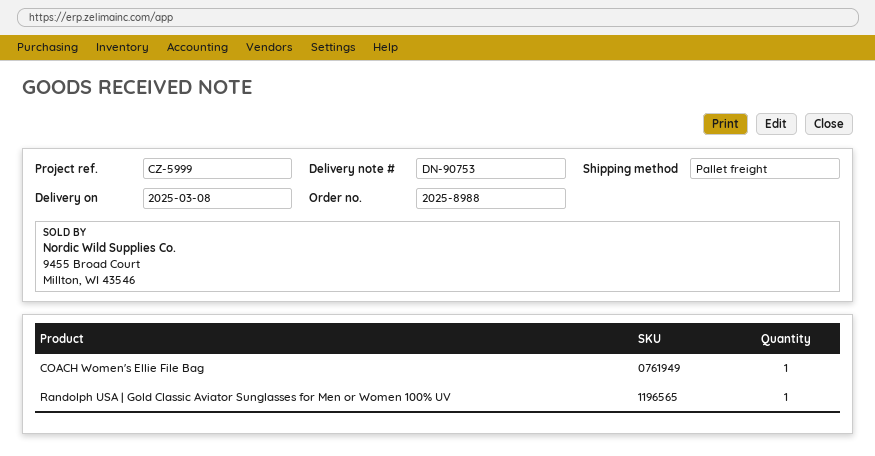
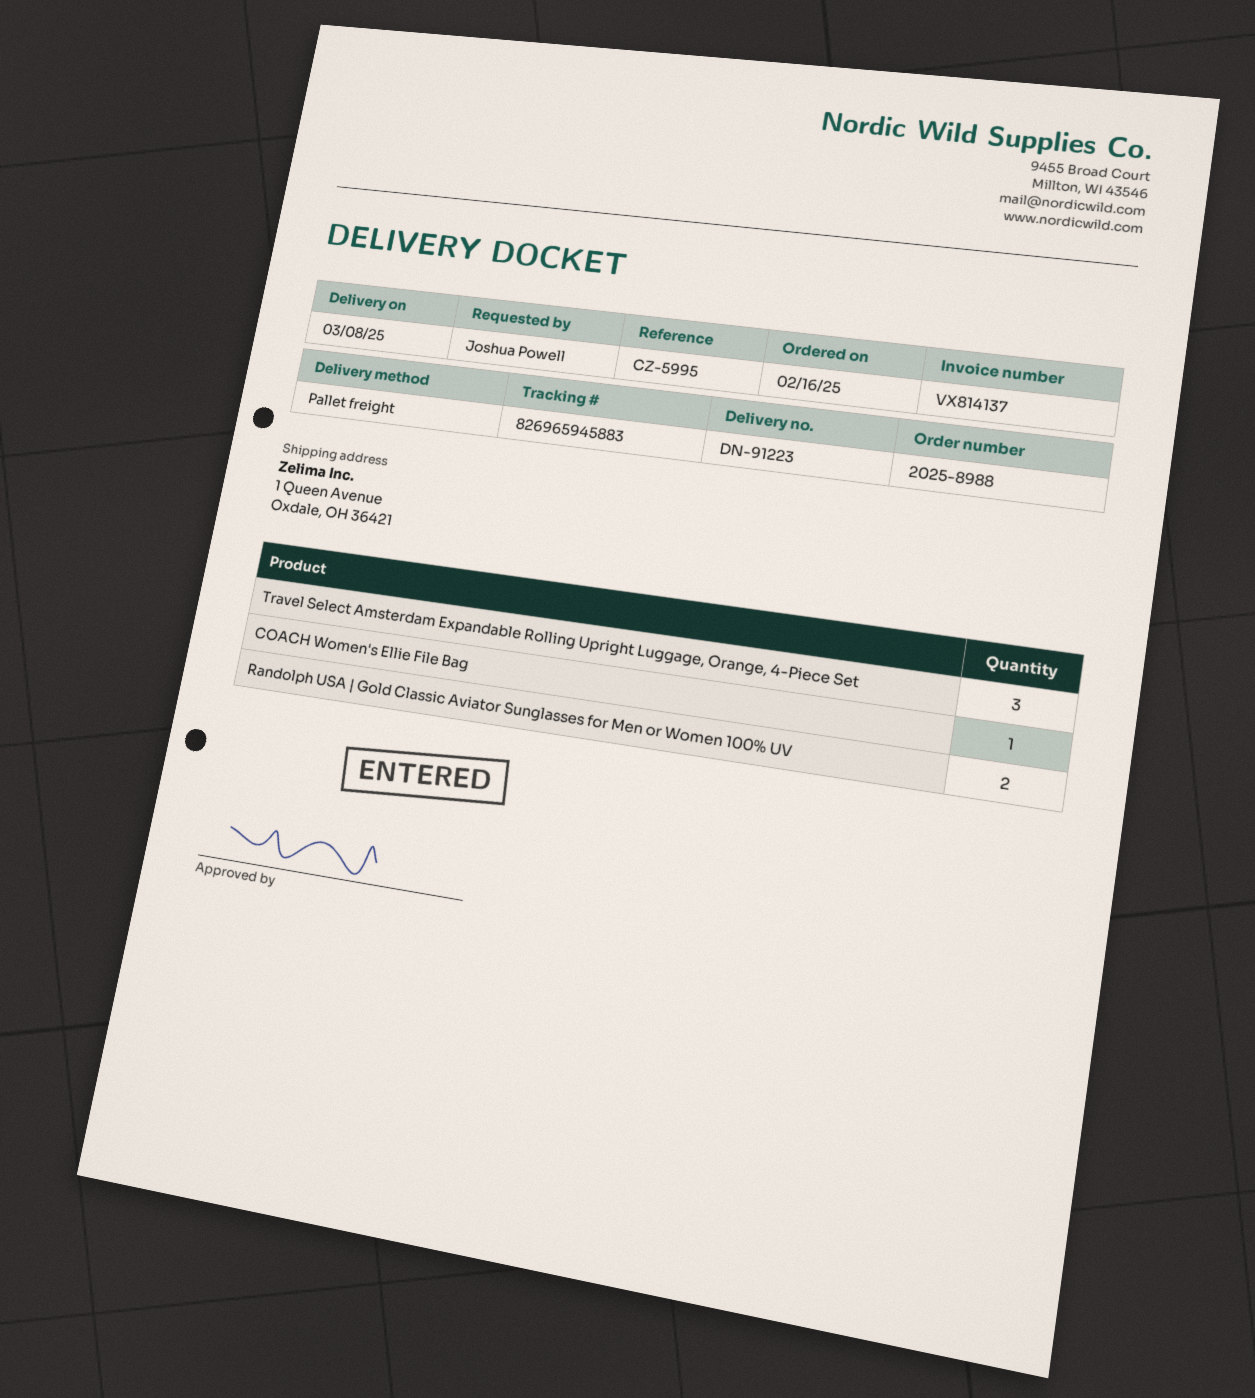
delivery note number: DN-90753 -> DN-91223
reference: CZ-5999 -> CZ-5995
Randolph USA | Gold Classic Aviator Sunglasses for Men or Women 100% UV: 1 -> 2
Travel Select Amsterdam Expandable Rolling Upright Luggage, Orange, 4-Piece Set: none -> 3

